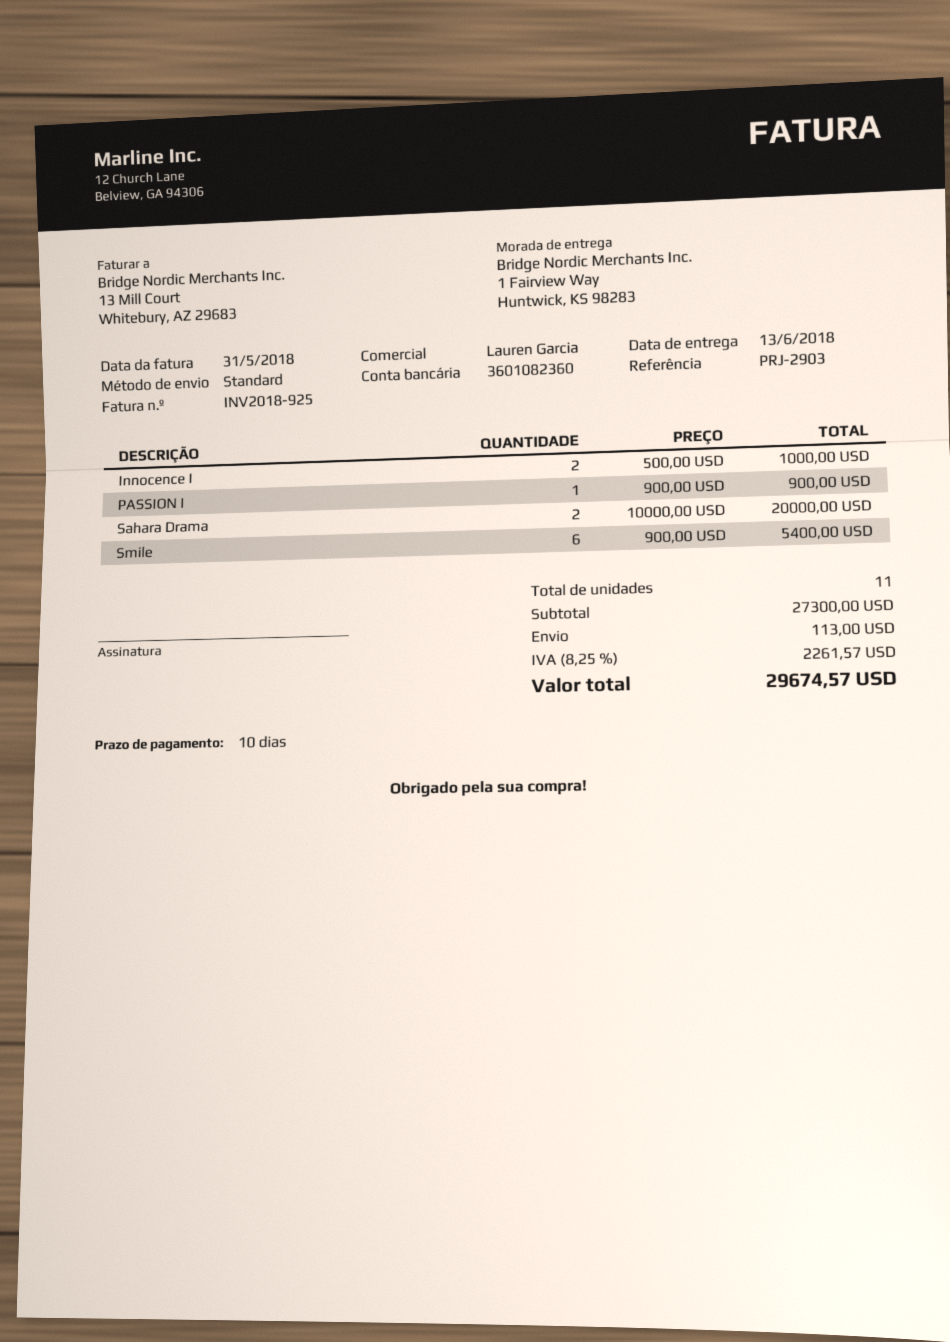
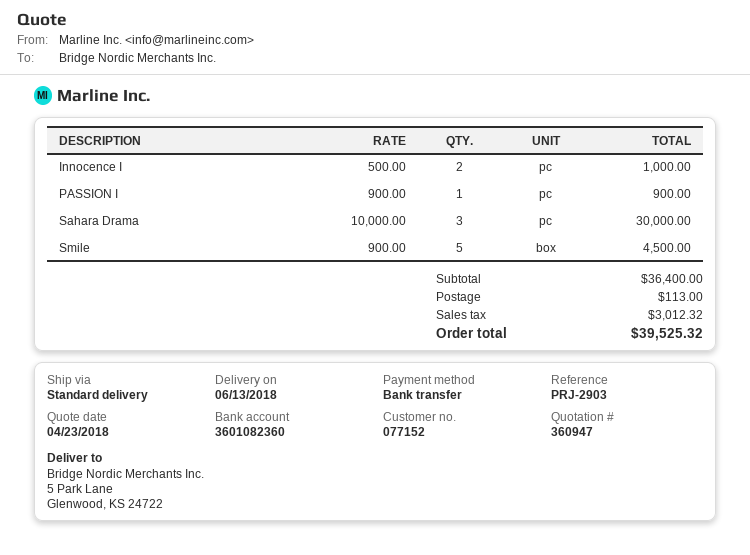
ship to: 1 Fairview Way, Huntwick, KS 98283 -> 5 Park Lane, Glenwood, KS 24722
Sahara Drama: 2 x 10000.00 = 20000.00 -> 3 x 10000.00 = 30000.00
Smile: 6 x 900.00 = 5400.00 -> 5 x 900.00 = 4500.00
subtotal: 27300.00 -> 36400.00
tax: 2261.57 -> 3012.32
total: 29674.57 -> 39525.32

